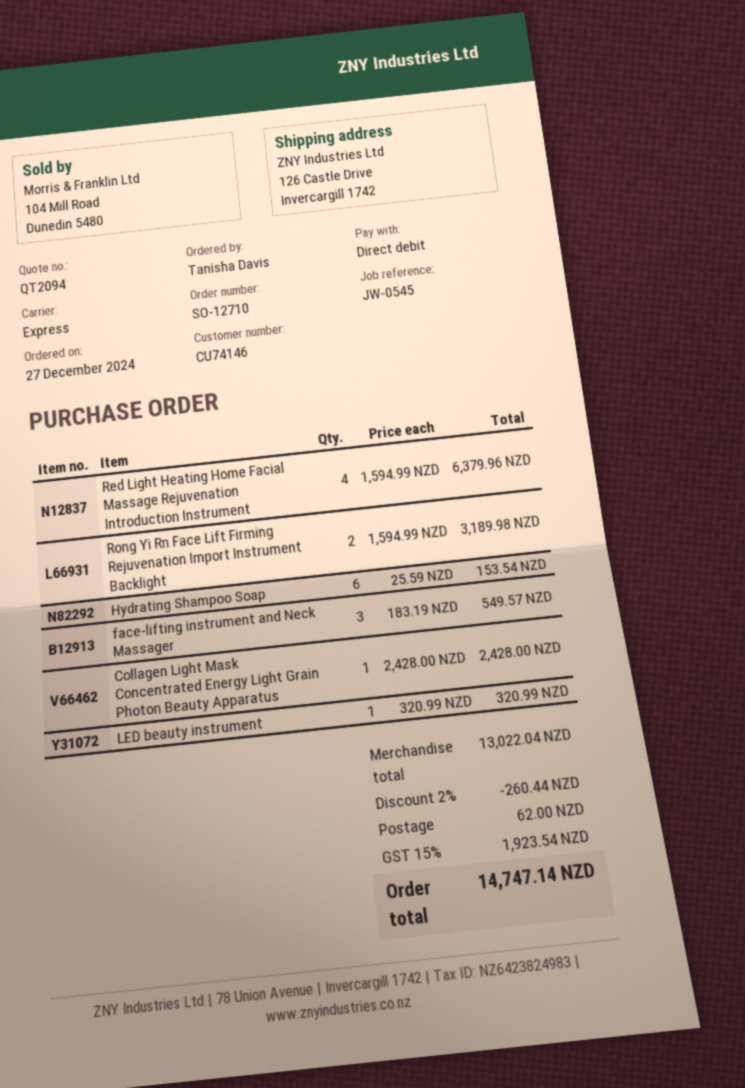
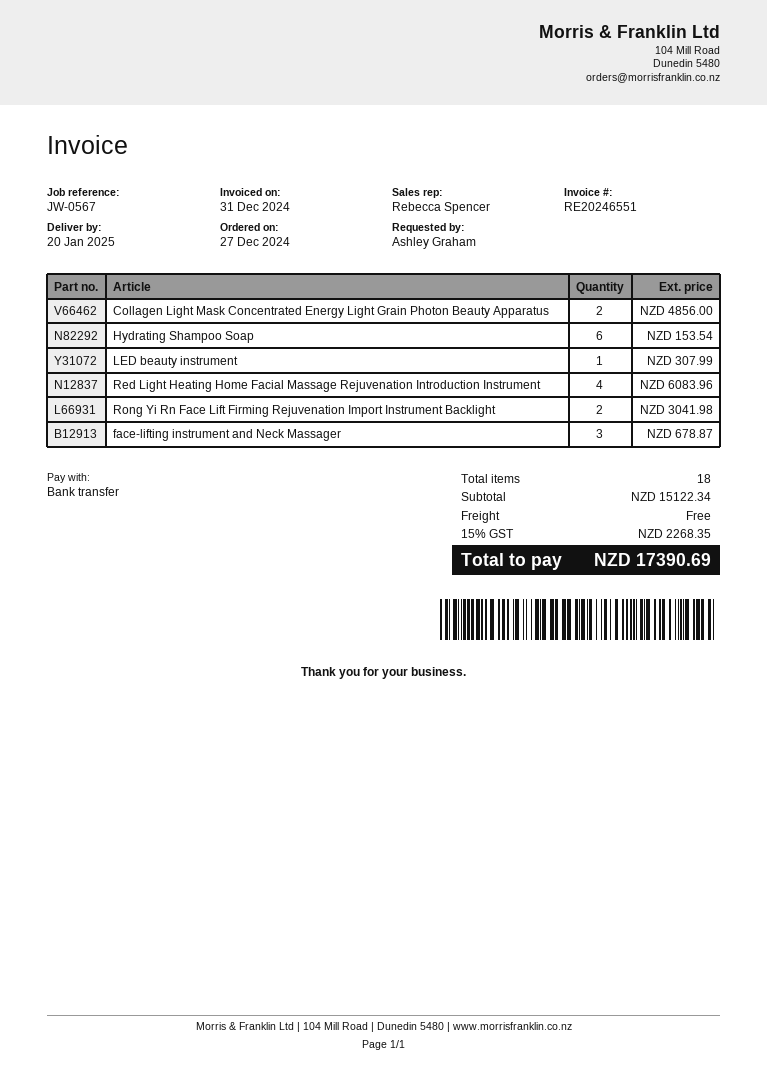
reference: JW-0545 -> JW-0567
ordered by: Tanisha Davis -> Ashley Graham
payment method: direct debit -> bank transfer
Red Light Heating Home Facial Massage Rejuvenation Introduction Instrument: 4 for 6379.96 -> 4 for 6083.96
Rong Yi Rn Face Lift Firming Rejuvenation Import Instrument Backlight: 2 for 3189.98 -> 2 for 3041.98
face-lifting instrument and Neck Massager: 3 for 549.57 -> 3 for 678.87
Collagen Light Mask Concentrated Energy Light Grain Photon Beauty Apparatus: 1 for 2428.00 -> 2 for 4856.00
LED beauty instrument: 1 for 320.99 -> 1 for 307.99
subtotal: 13022.04 -> 15122.34
discount: 2% = 260.44 -> none
shipping: 62.00 -> 0.00
tax: 15% = 1923.54 -> 15% = 2268.35
total: 14747.14 -> 17390.69

